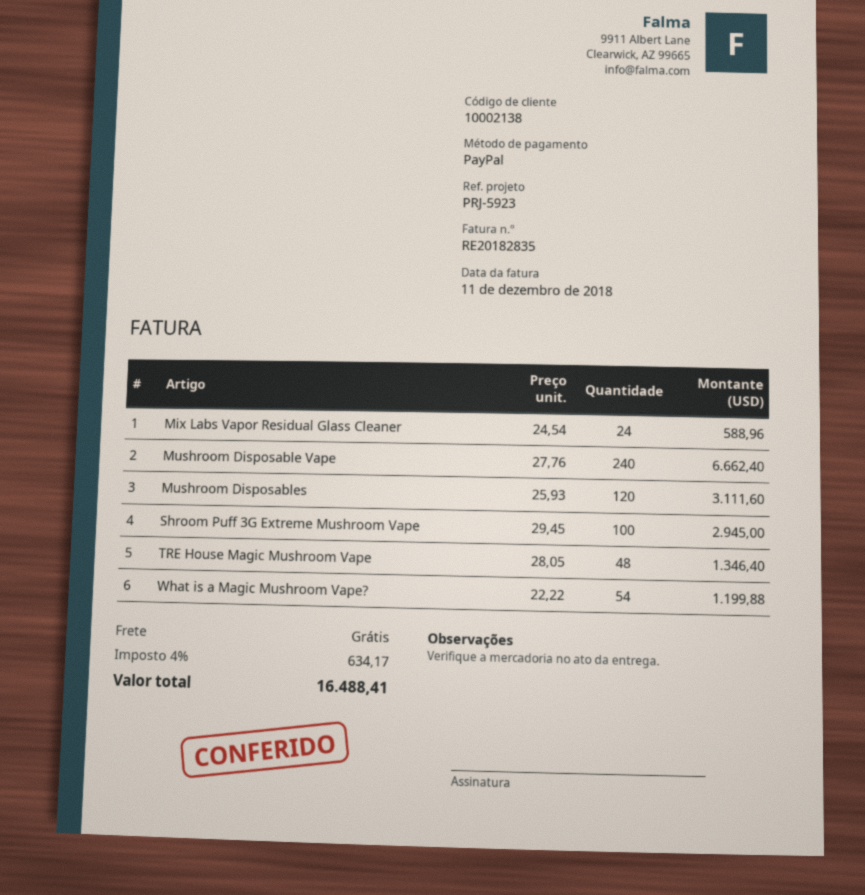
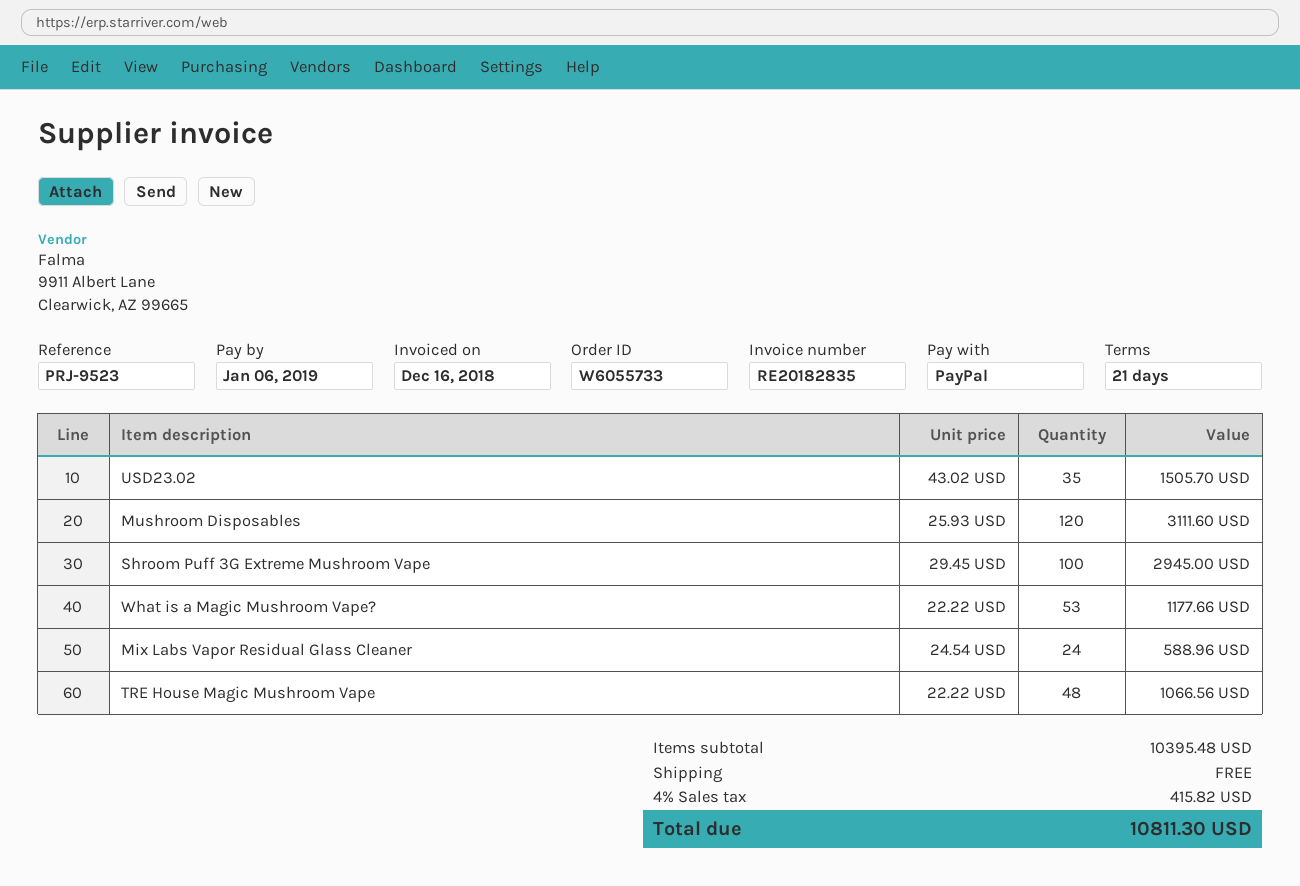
invoice date: 2018-12-11 -> 2018-12-16
reference: PRJ-5923 -> PRJ-9523
Mushroom Disposable Vape: 240 x 27.76 = 6662.40 -> none
TRE House Magic Mushroom Vape: 48 x 28.05 = 1346.40 -> 48 x 22.22 = 1066.56
What is a Magic Mushroom Vape?: 54 x 22.22 = 1199.88 -> 53 x 22.22 = 1177.66
USD23.02: none -> 35 x 43.02 = 1505.70
tax: 4% = 634.17 -> 4% = 415.82
total: 16488.41 -> 10811.30

